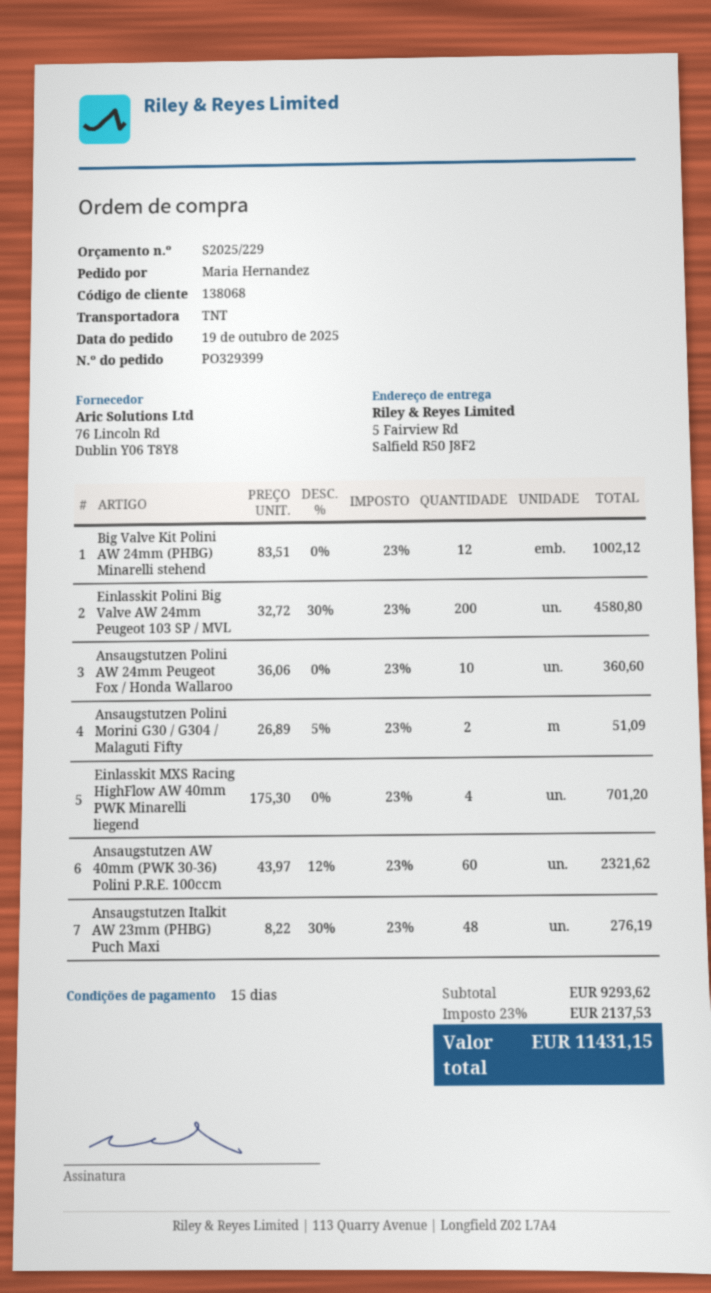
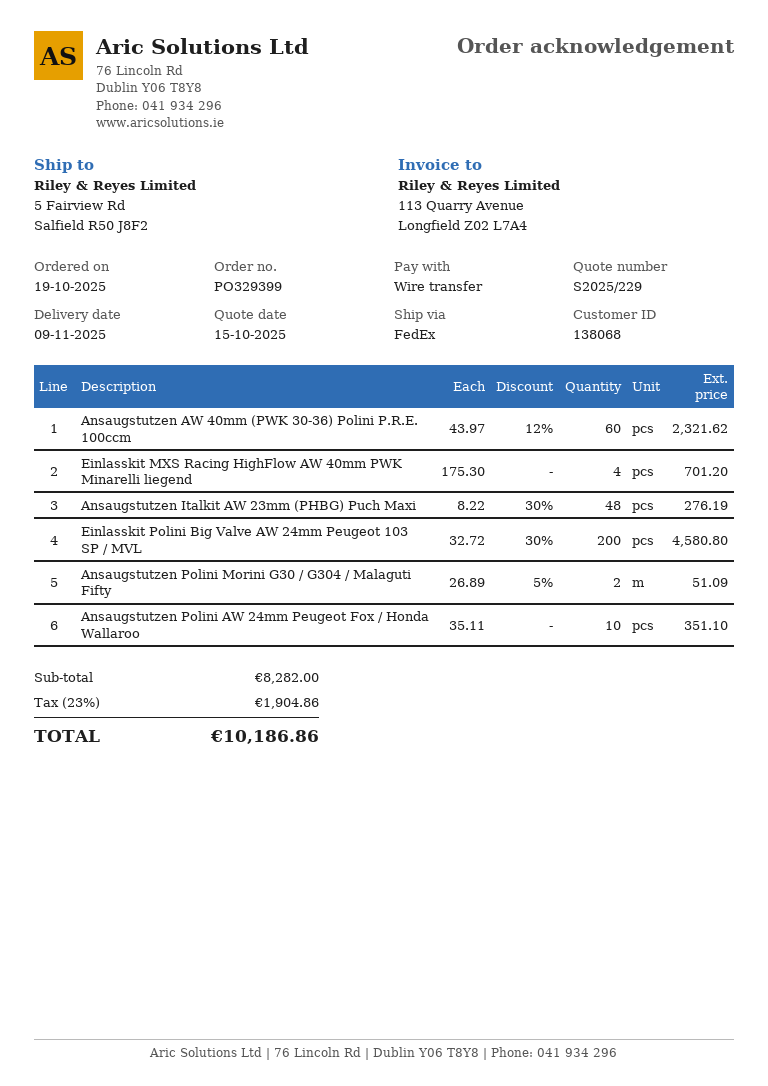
shipping method: TNT -> FedEx
Big Valve Kit Polini AW 24mm (PHBG) Minarelli stehend: 12 x 83.51 = 1002.12 -> none
Ansaugstutzen Polini AW 24mm Peugeot Fox / Honda Wallaroo: 10 x 36.06 = 360.60 -> 10 x 35.11 = 351.10
subtotal: 9293.62 -> 8282.00
tax: 23% = 2137.53 -> 23% = 1904.86
total: 11431.15 -> 10186.86

